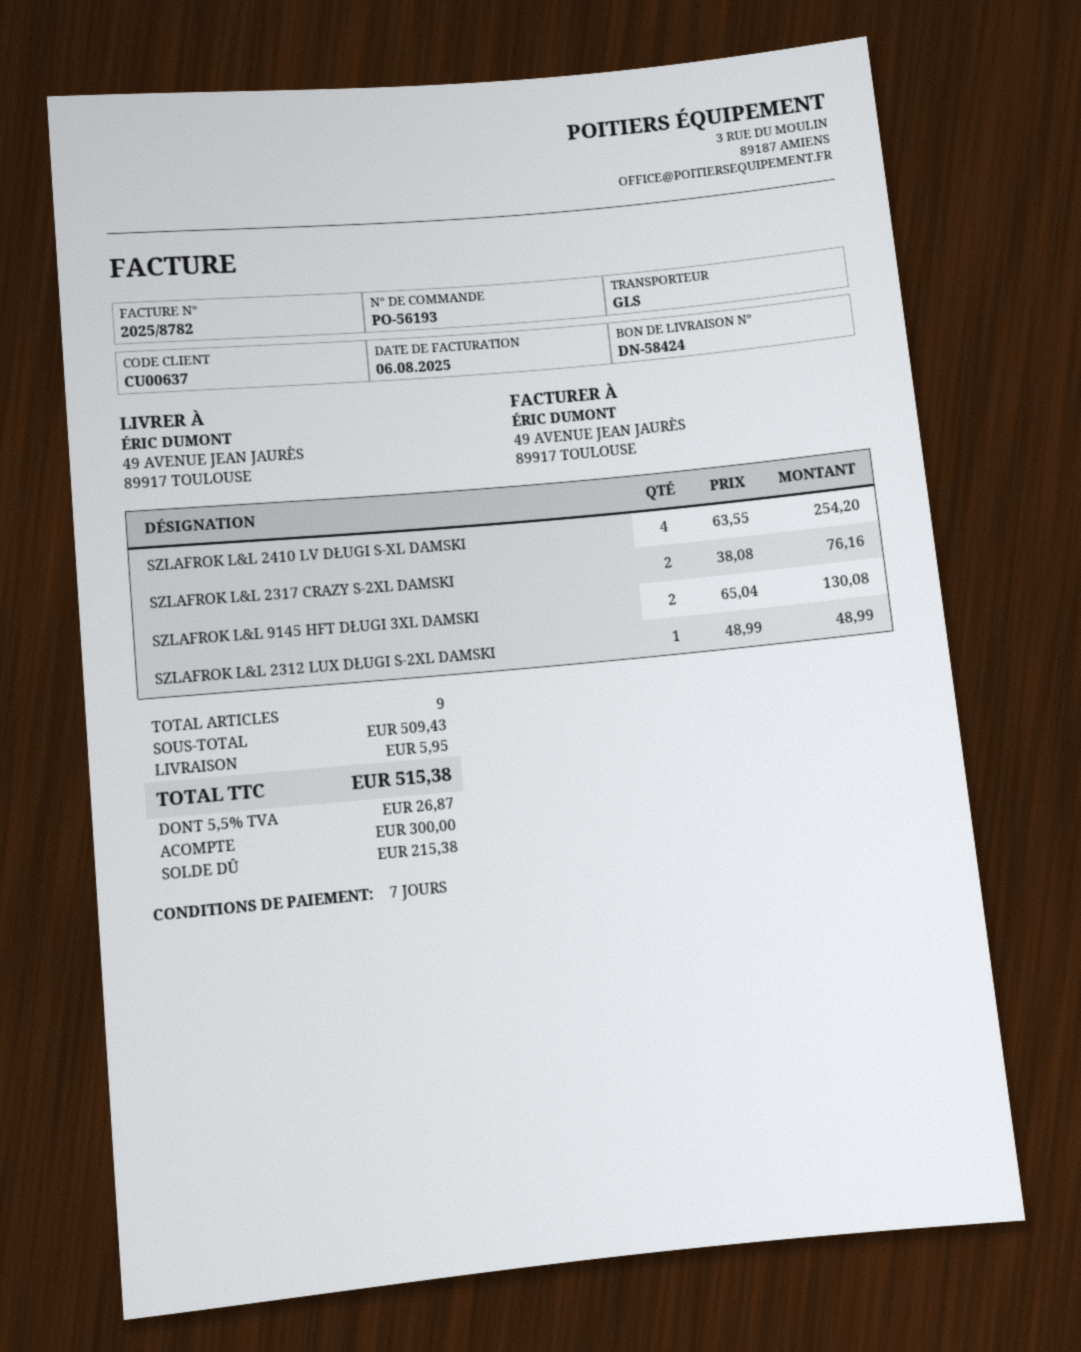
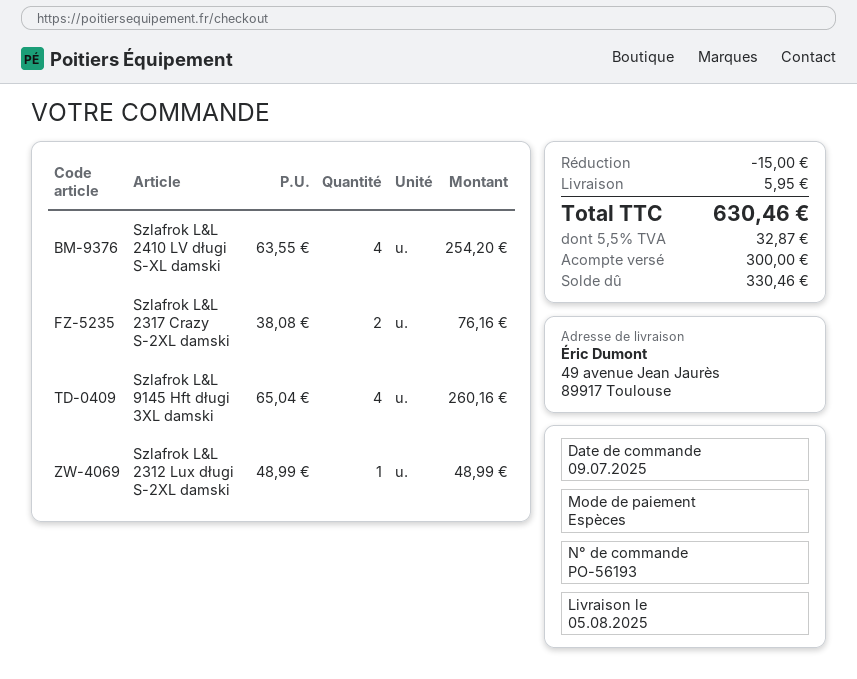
SZLAFROK L&L 9145 HFT DŁUGI 3XL DAMSKI: 2 x 65.04 = 130.08 -> 4 x 65.04 = 260.16
discount: none -> 15.00
tax: 5.5% = 26.87 -> 5.5% = 32.87
total: 515.38 -> 630.46
balance: 215.38 -> 330.46

